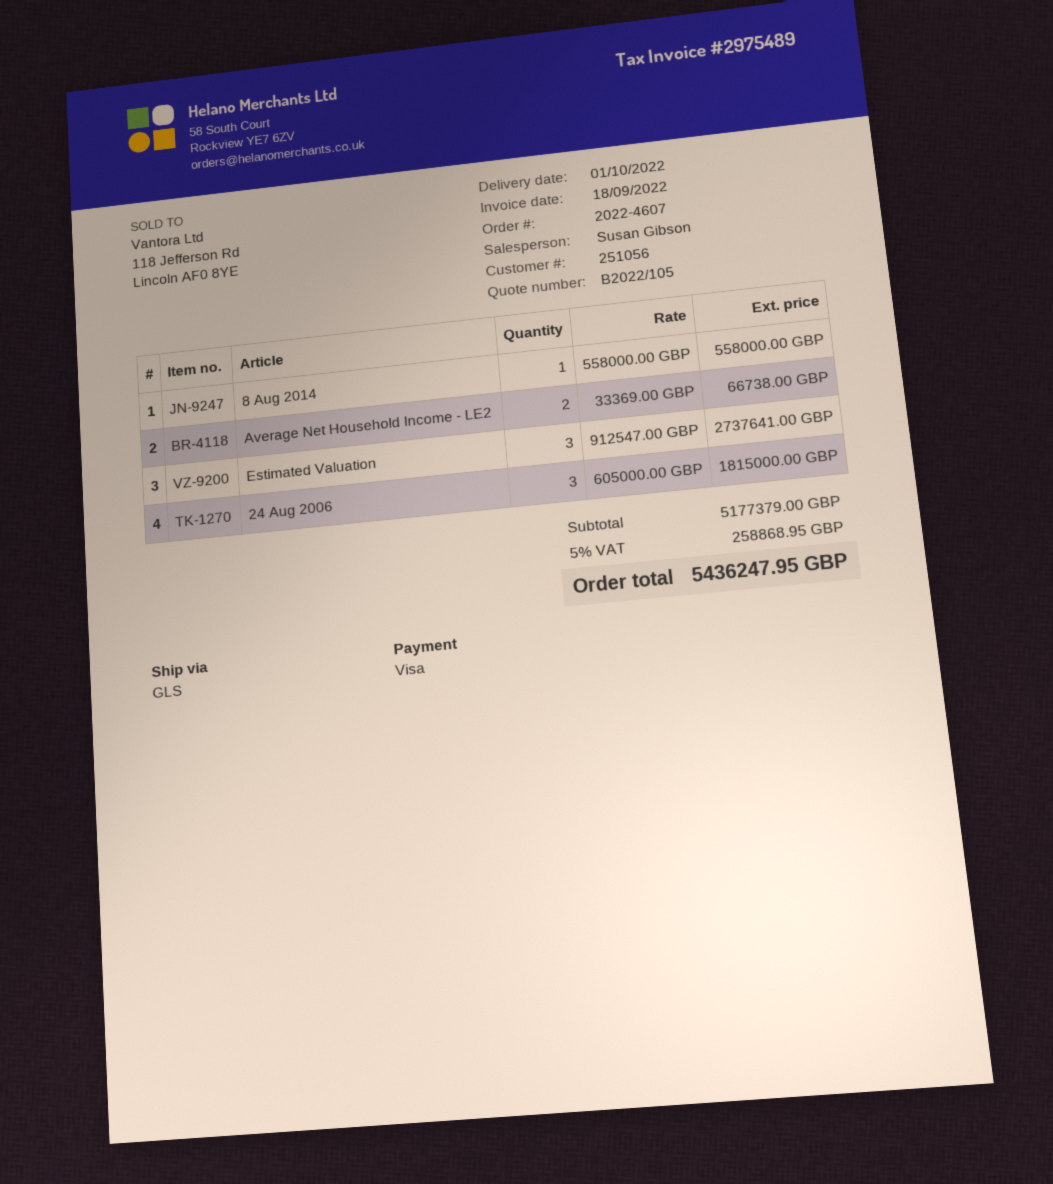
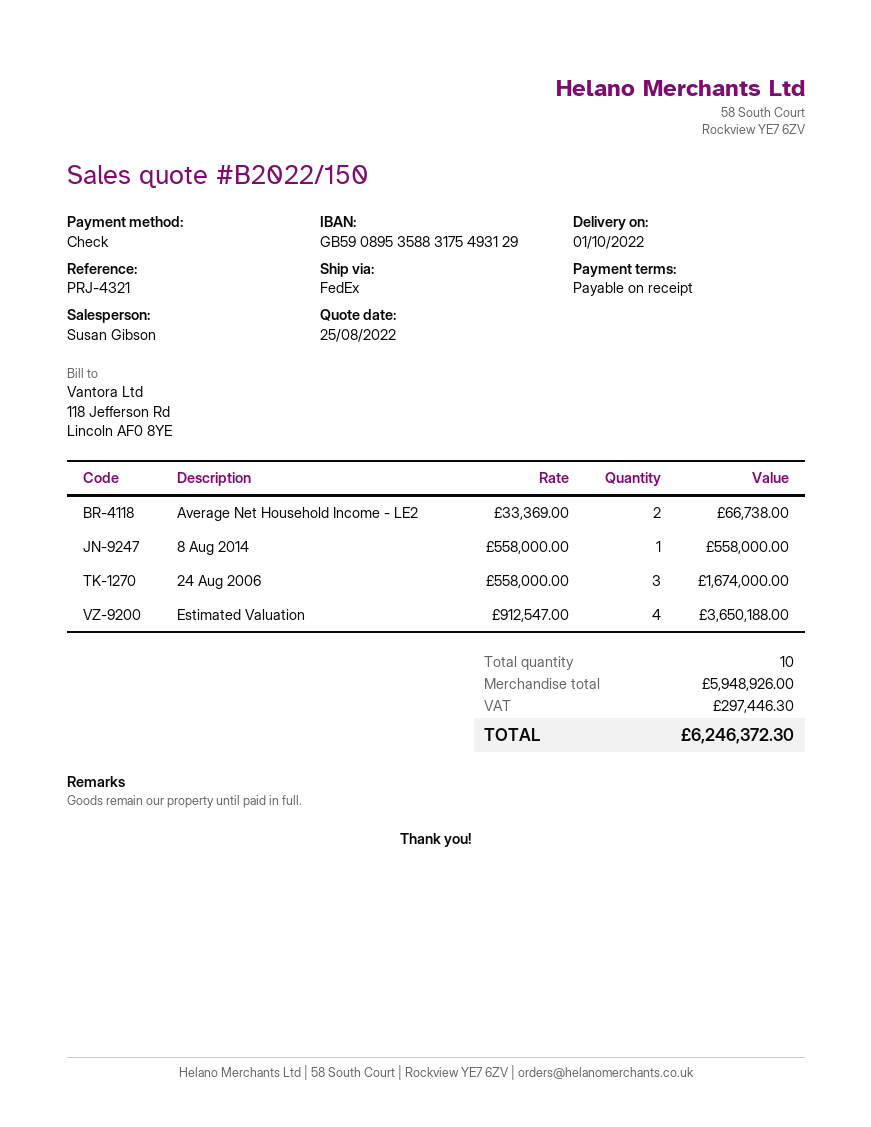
quote number: B2022/105 -> B2022/150
payment method: Visa -> cheque
shipping method: GLS -> FedEx
Estimated Valuation: 3 x 912547.00 = 2737641.00 -> 4 x 912547.00 = 3650188.00
24 Aug 2006: 3 x 605000.00 = 1815000.00 -> 3 x 558000.00 = 1674000.00
subtotal: 5177379.00 -> 5948926.00
tax: 258868.95 -> 297446.30
total: 5436247.95 -> 6246372.30

